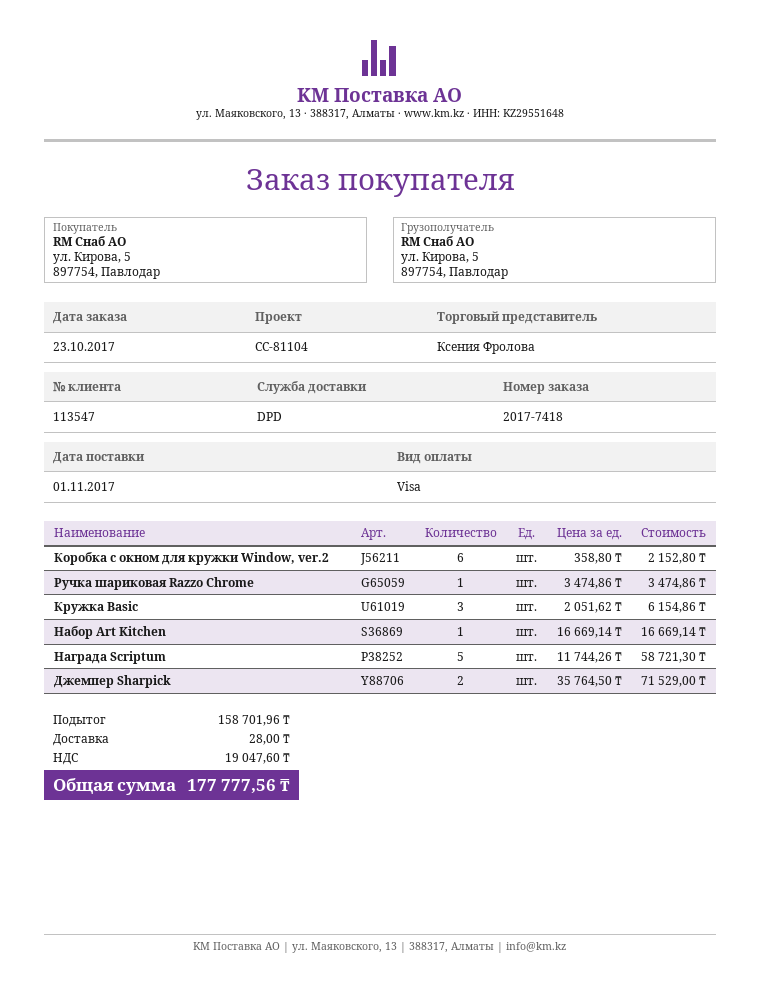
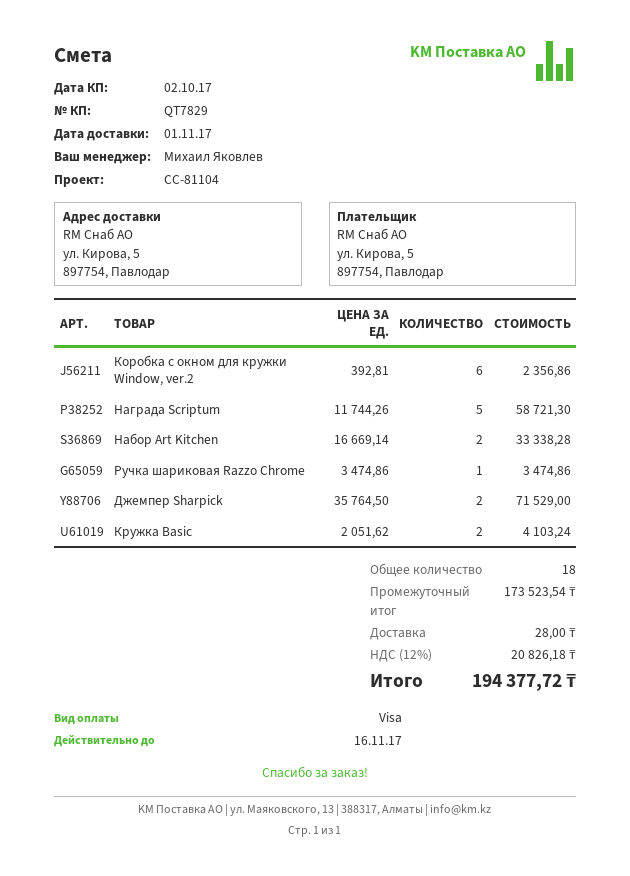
sales rep: Ксения Фролова -> Михаил Яковлев
Коробка с окном для кружки Window, ver.2: 6 x 358.80 = 2152.80 -> 6 x 392.81 = 2356.86
Кружка Basic: 3 x 2051.62 = 6154.86 -> 2 x 2051.62 = 4103.24
Набор Art Kitchen: 1 x 16669.14 = 16669.14 -> 2 x 16669.14 = 33338.28
subtotal: 158701.96 -> 173523.54
tax: 19047.60 -> 20826.18
total: 177777.56 -> 194377.72

